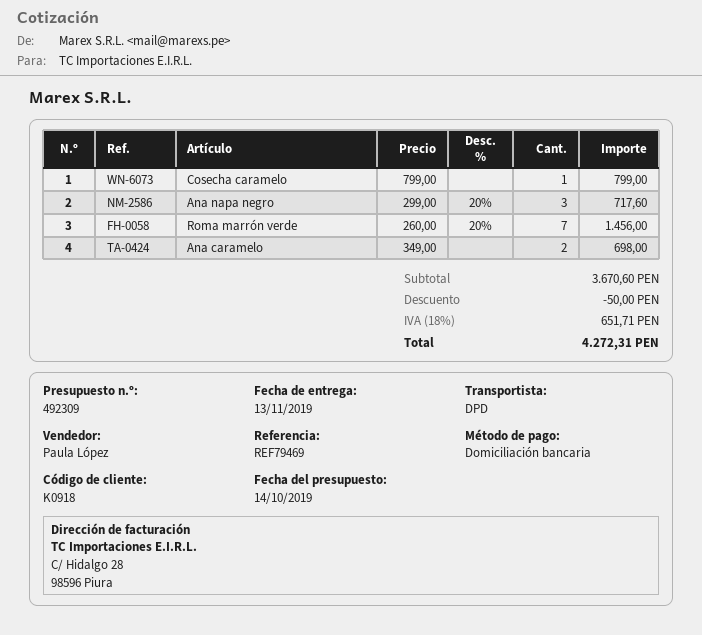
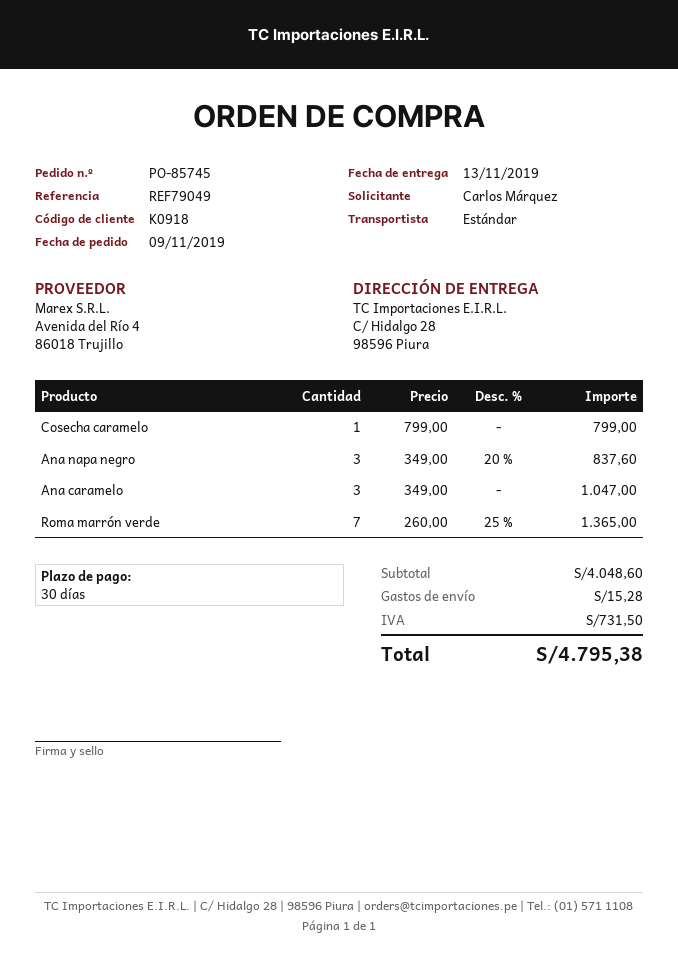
reference: REF79469 -> REF79049
shipping method: DPD -> standard
Ana napa negro: 3 x 299.00 - 20% = 717.60 -> 3 x 349.00 - 20% = 837.60
Roma marrón verde: 7 x 260.00 - 20% = 1456.00 -> 7 x 260.00 - 25% = 1365.00
Ana caramelo: 2 x 349.00 = 698.00 -> 3 x 349.00 = 1047.00
subtotal: 3670.60 -> 4048.60
discount: 50.00 -> none
shipping: none -> 15.28
tax: 651.71 -> 731.50
total: 4272.31 -> 4795.38

